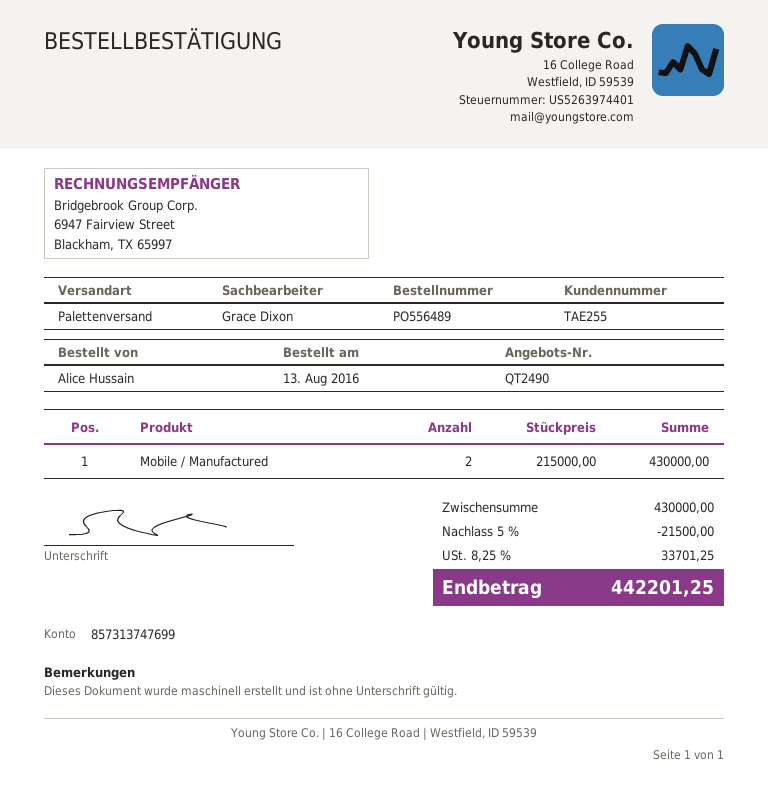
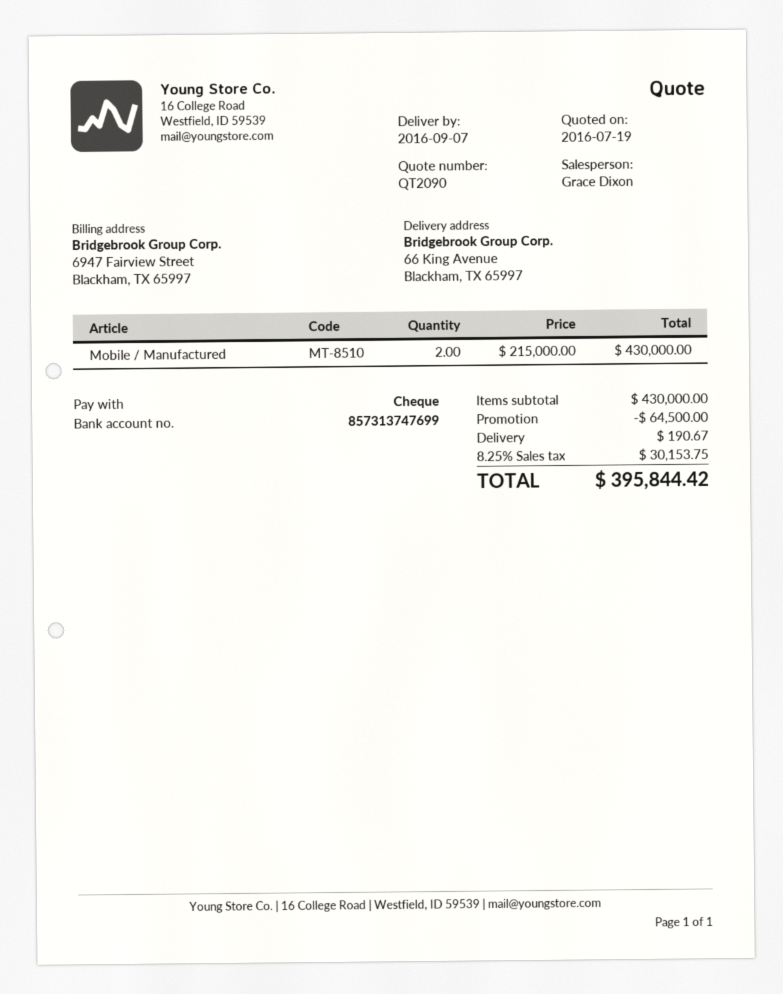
quote number: QT2490 -> QT2090
discount: 21500.00 -> 64500.00
shipping: none -> 190.67
tax: 8.25% = 33701.25 -> 8.25% = 30153.75
total: 442201.25 -> 395844.42

